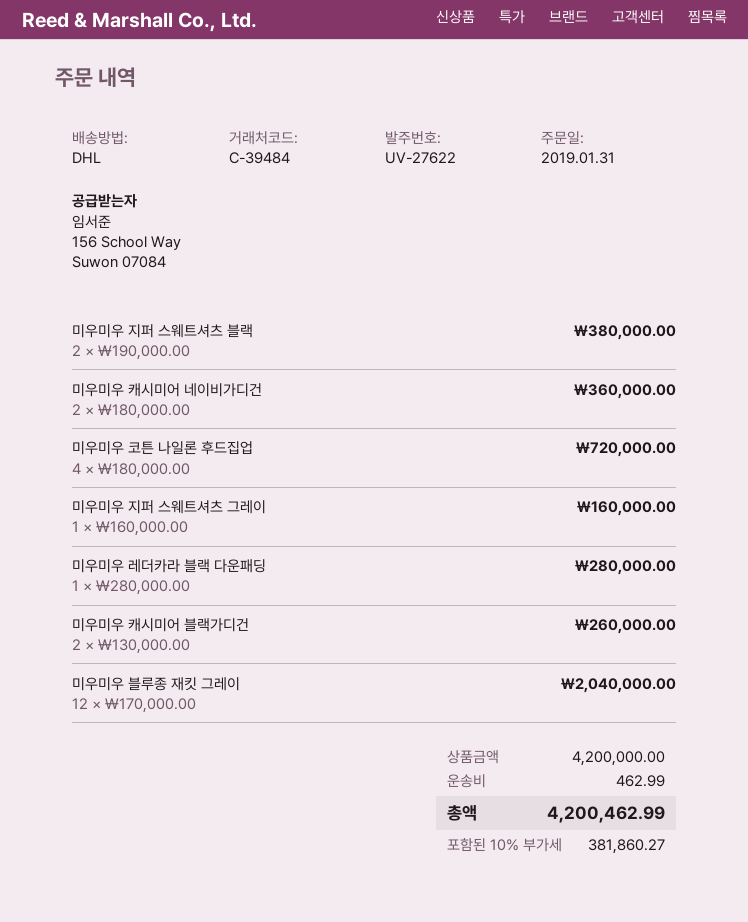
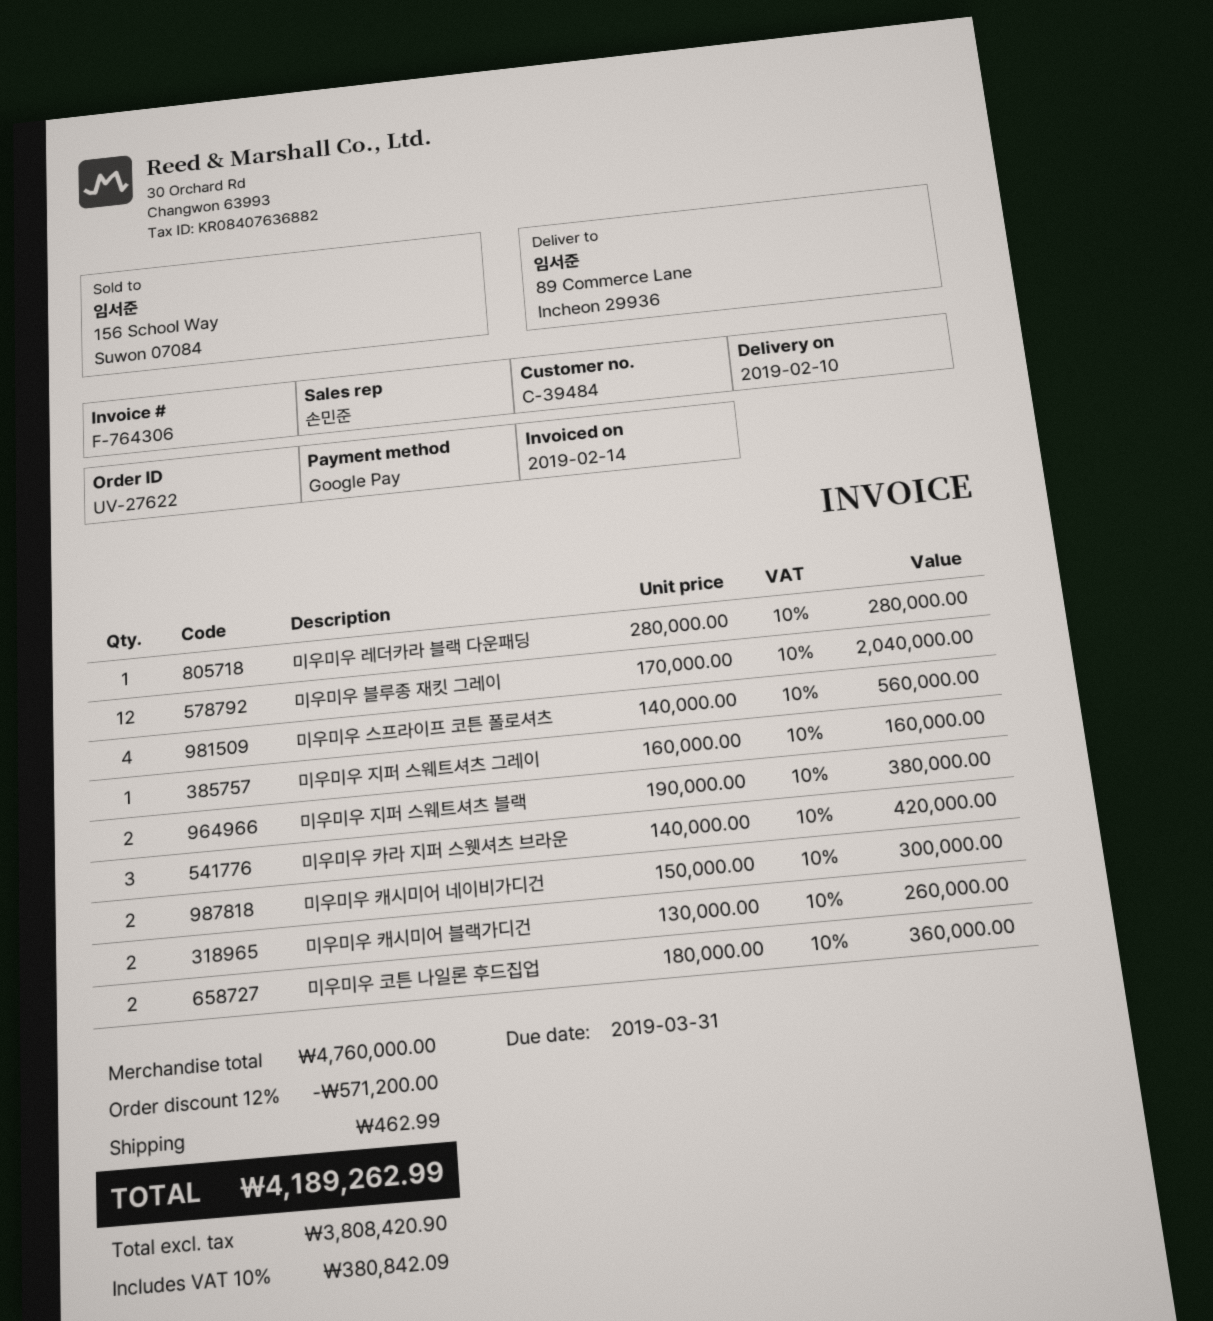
미우미우 캐시미어 네이비가디건: 2 x 180000.00 = 360000.00 -> 2 x 150000.00 = 300000.00
미우미우 코튼 나일론 후드집업: 4 x 180000.00 = 720000.00 -> 2 x 180000.00 = 360000.00
미우미우 스프라이프 코튼 폴로셔츠: none -> 4 x 140000.00 = 560000.00
미우미우 카라 지퍼 스웻셔츠 브라운: none -> 3 x 140000.00 = 420000.00
subtotal: 4200000.00 -> 4760000.00
discount: none -> 12% = 571200.00
tax: 10% = 381860.27 -> 10% = 380842.09
total: 4200462.99 -> 4189262.99

